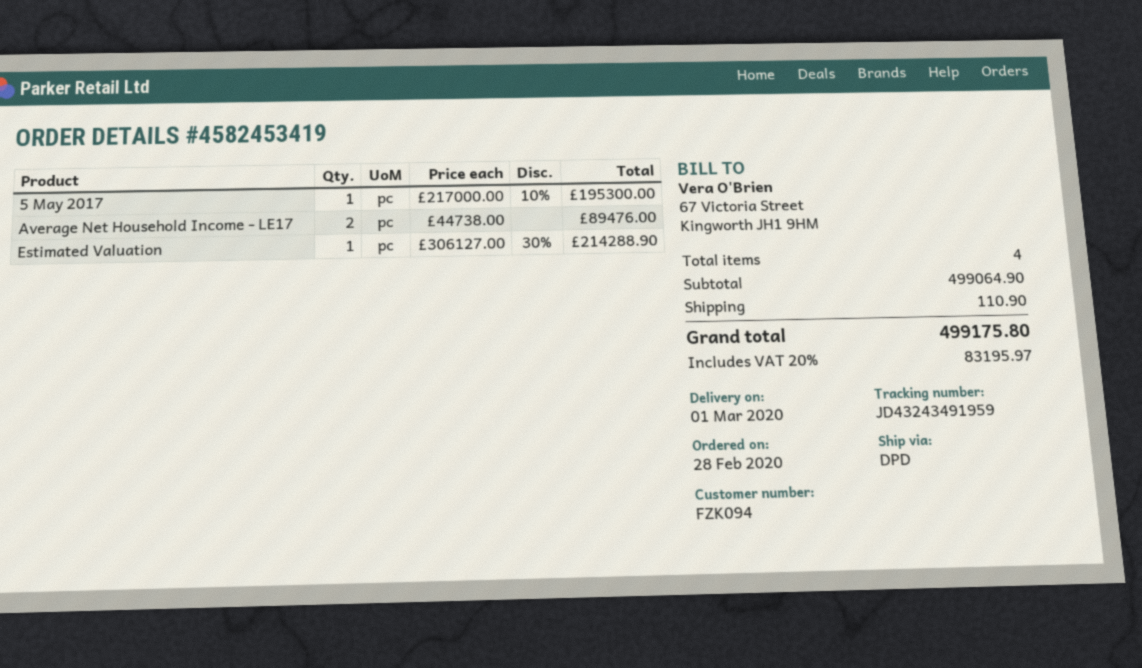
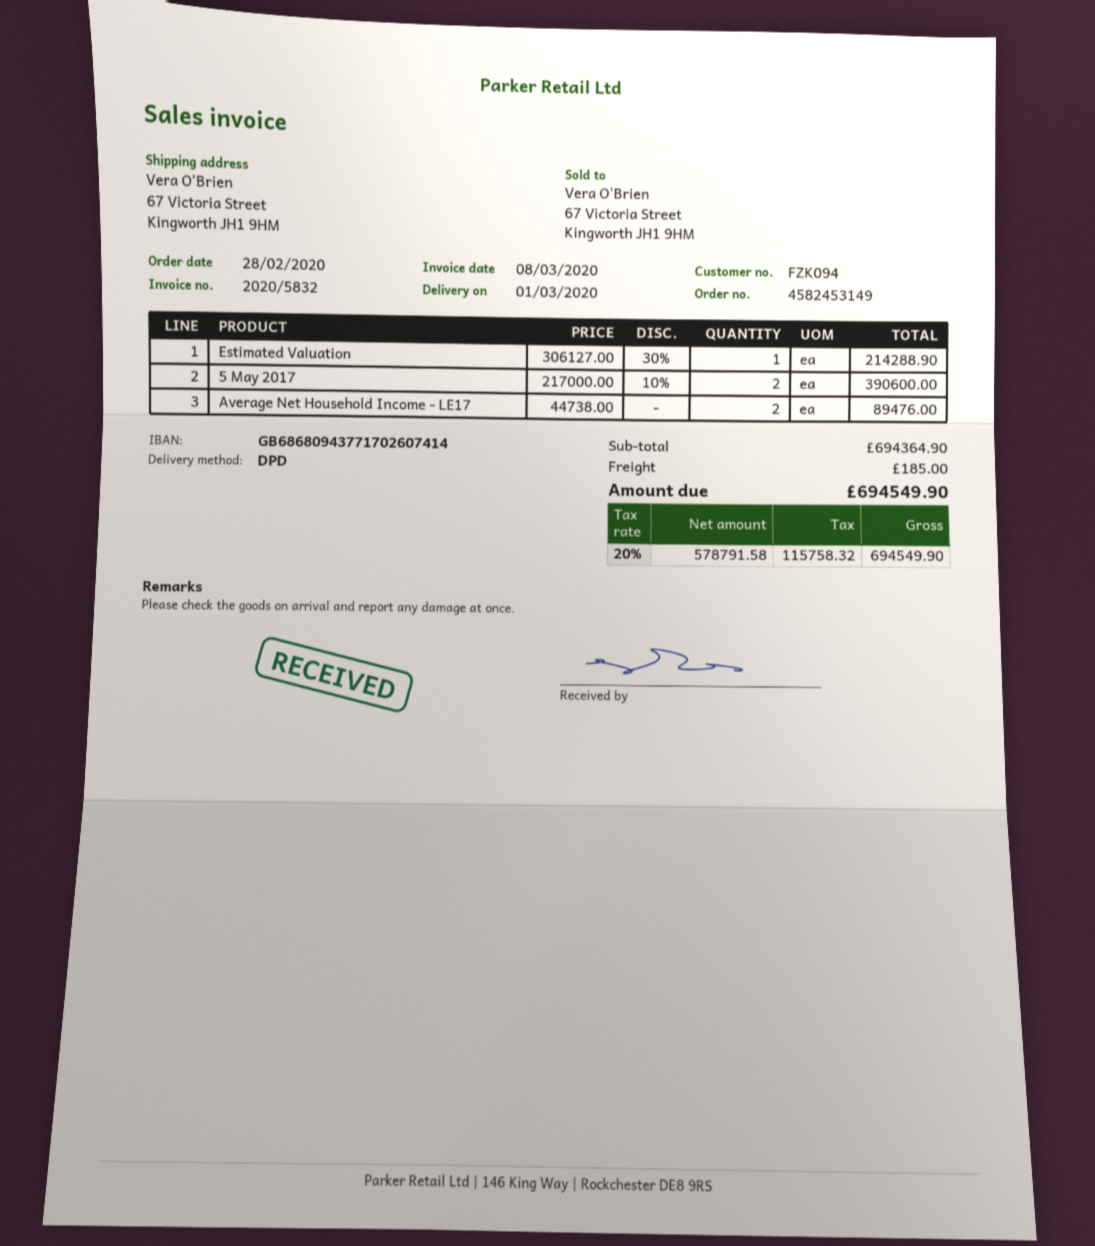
order number: 4582453419 -> 4582453149
5 May 2017: 1 x 217000.00 - 10% = 195300.00 -> 2 x 217000.00 - 10% = 390600.00
subtotal: 499064.90 -> 694364.90
shipping: 110.90 -> 185.00
tax: 20% = 83195.97 -> 20% = 115758.32
total: 499175.80 -> 694549.90

